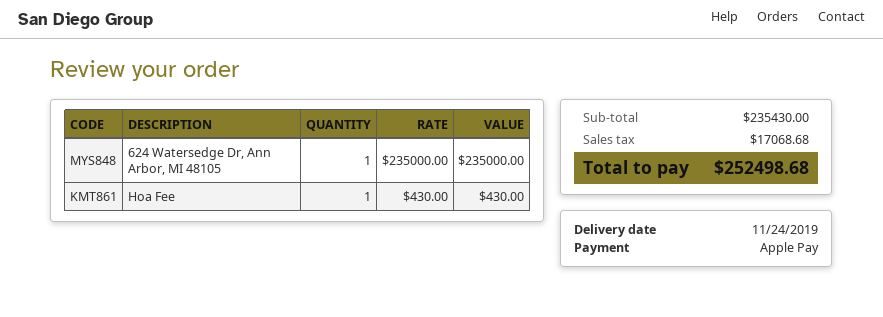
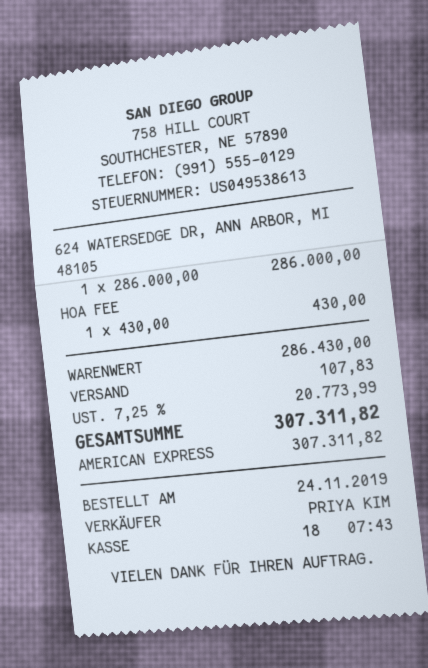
payment method: Apple Pay -> American Express
624 Watersedge Dr, Ann Arbor, MI 48105: 1 x 235000.00 = 235000.00 -> 1 x 286000.00 = 286000.00
subtotal: 235430.00 -> 286430.00
shipping: none -> 107.83
tax: 17068.68 -> 20773.99
total: 252498.68 -> 307311.82

